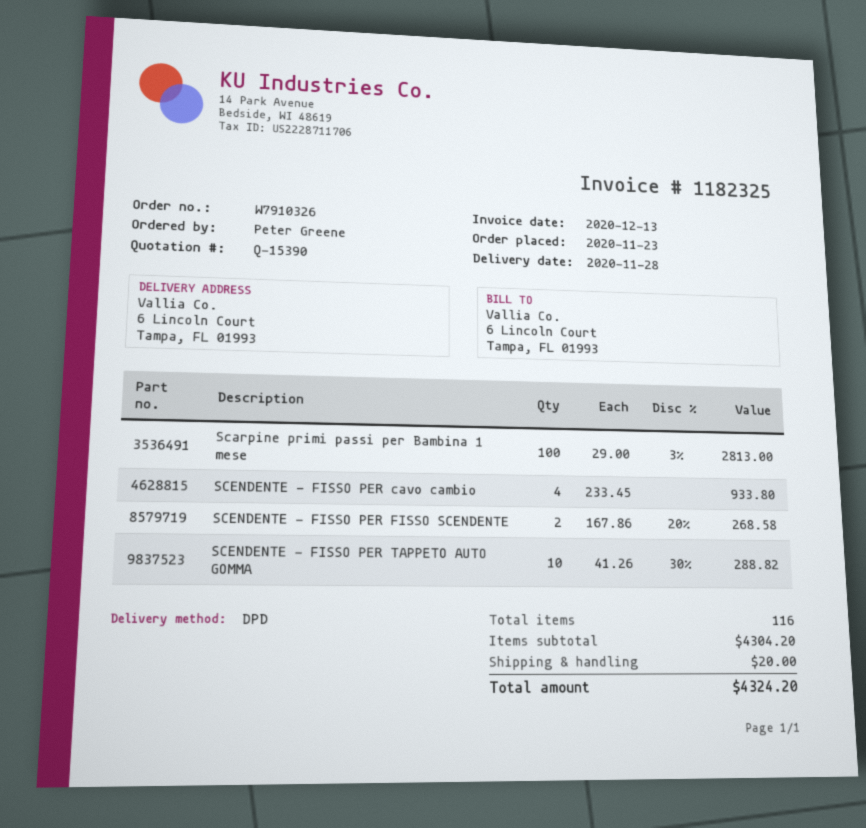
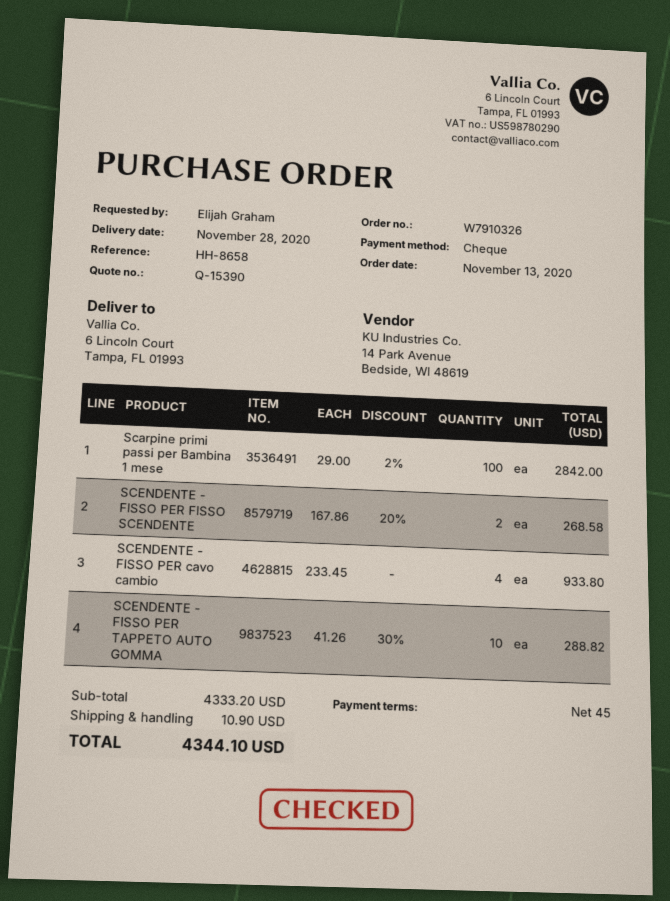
order date: 2020-11-23 -> 2020-11-13
ordered by: Peter Greene -> Elijah Graham
Scarpine primi passi per Bambina 1 mese: 100 x 29.00 - 3% = 2813.00 -> 100 x 29.00 - 2% = 2842.00
subtotal: 4304.20 -> 4333.20
shipping: 20.00 -> 10.90
total: 4324.20 -> 4344.10

